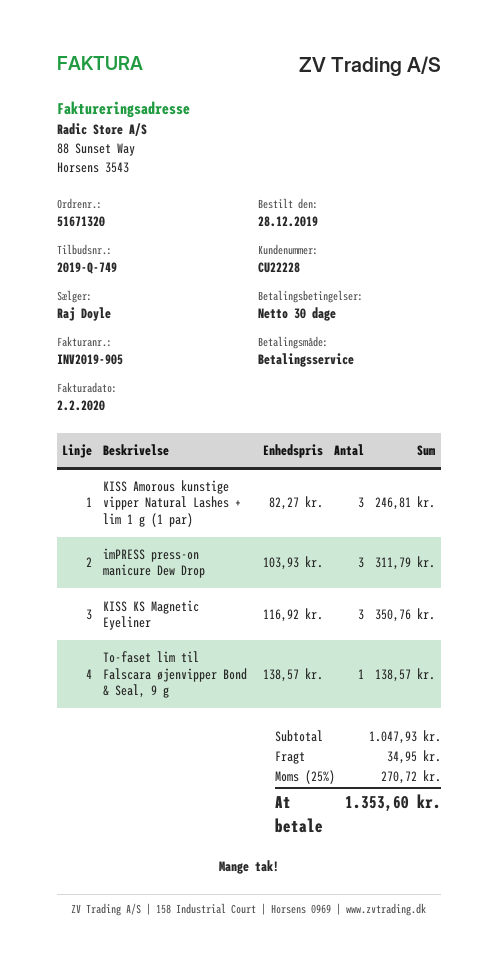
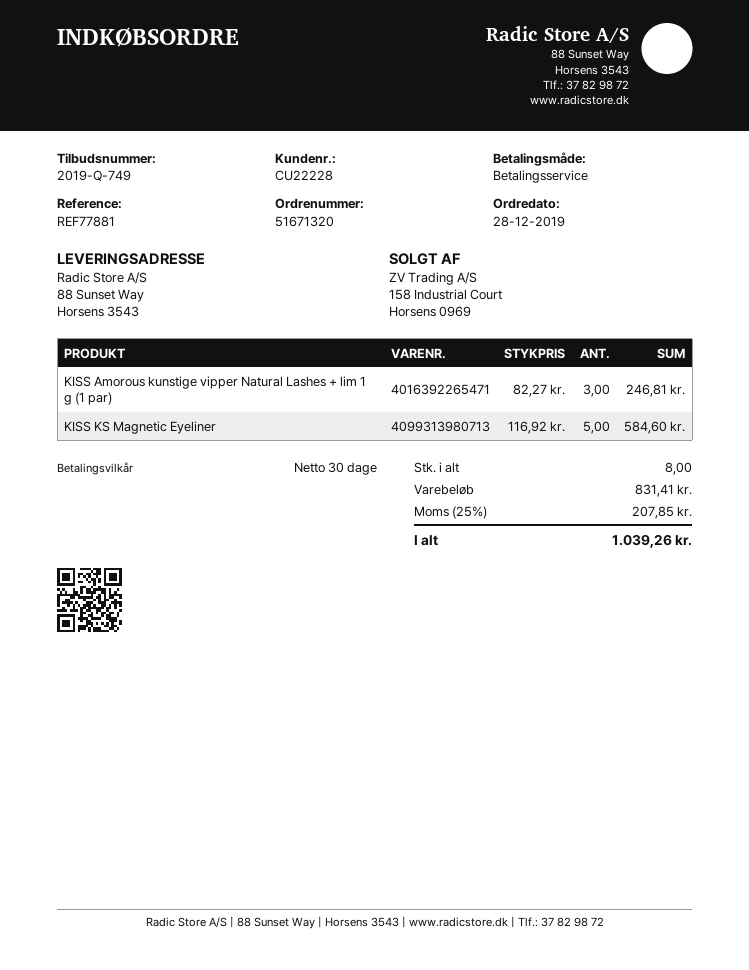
imPRESS press-on manicure Dew Drop: 3 x 103.93 = 311.79 -> none
KISS KS Magnetic Eyeliner: 3 x 116.92 = 350.76 -> 5 x 116.92 = 584.60
To-faset lim til Falscara øjenvipper Bond & Seal, 9 g: 1 x 138.57 = 138.57 -> none
subtotal: 1047.93 -> 831.41
shipping: 34.95 -> none
tax: 25% = 270.72 -> 25% = 207.85
total: 1353.60 -> 1039.26

